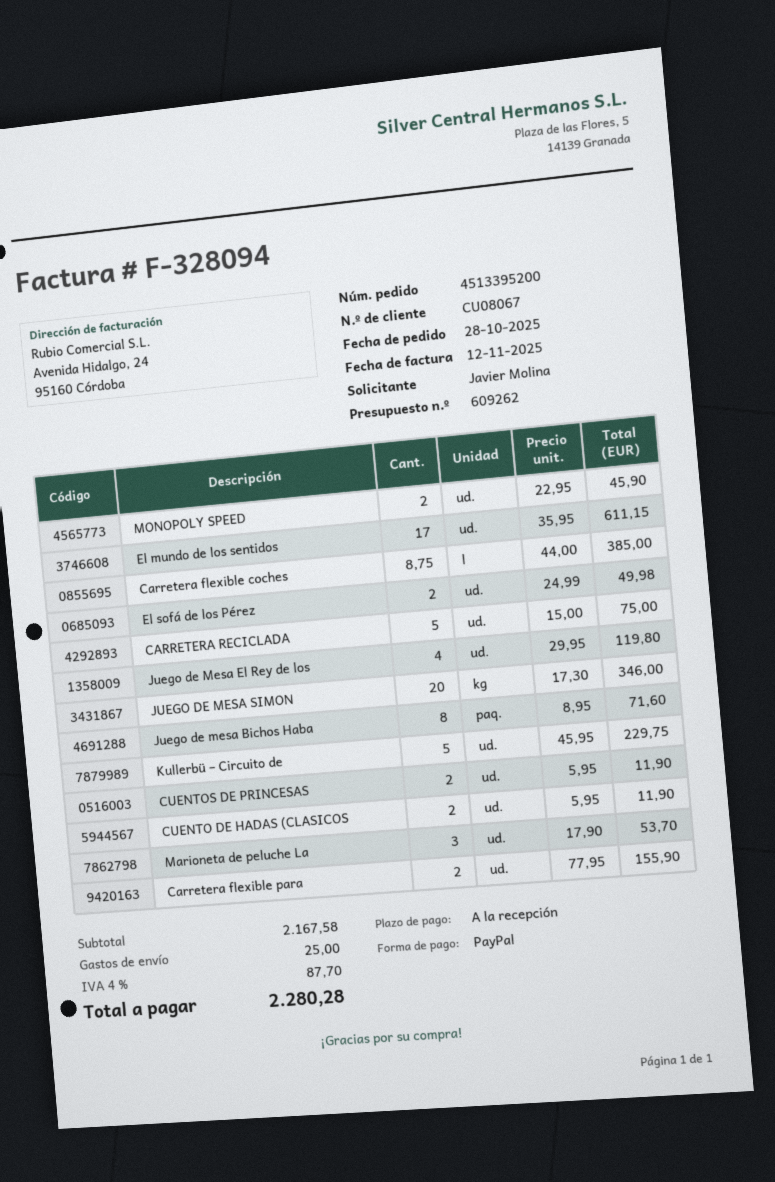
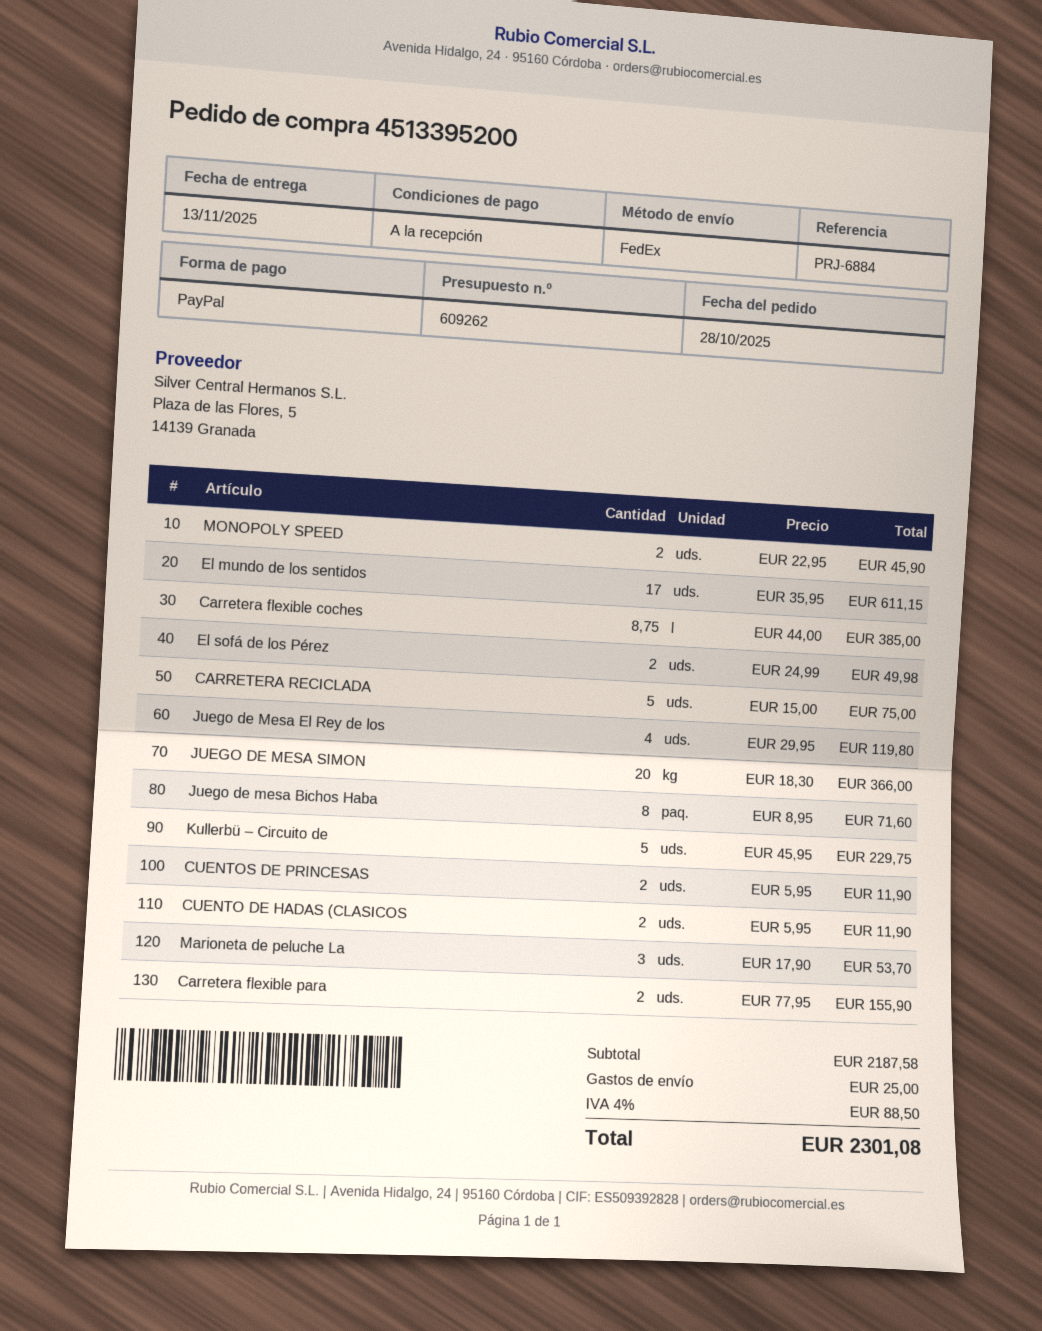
JUEGO DE MESA SIMON: 20 x 17.30 = 346.00 -> 20 x 18.30 = 366.00
subtotal: 2167.58 -> 2187.58
tax: 4% = 87.70 -> 4% = 88.50
total: 2280.28 -> 2301.08

